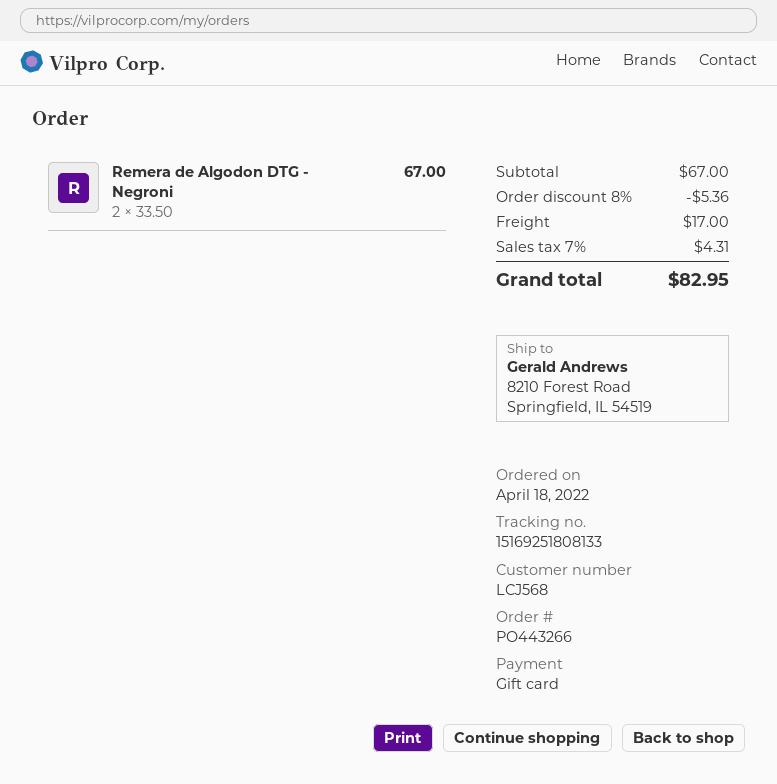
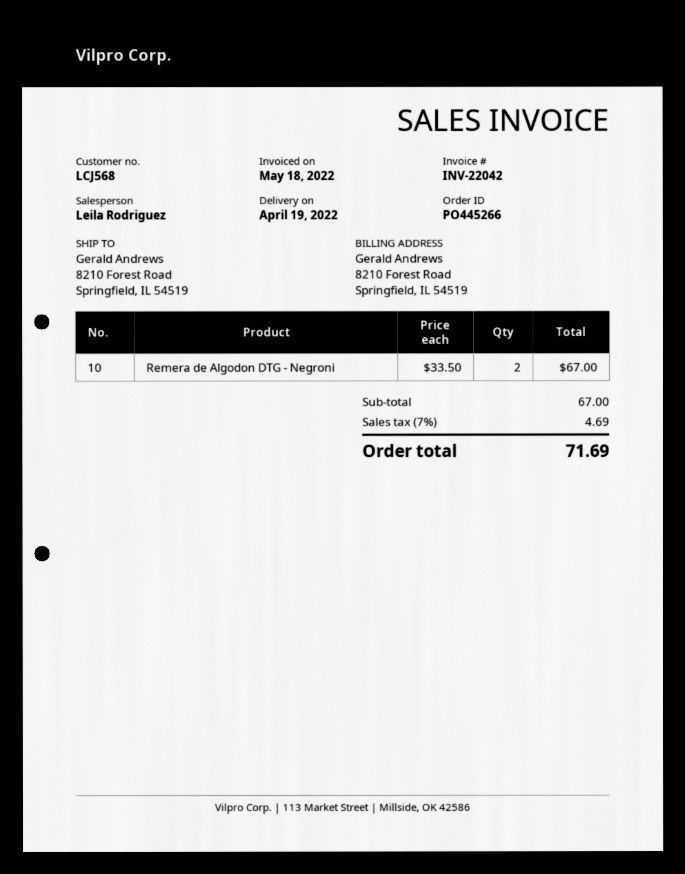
order number: PO443266 -> PO445266
discount: 8% = 5.36 -> none
shipping: 17.00 -> none
tax: 7% = 4.31 -> 7% = 4.69
total: 82.95 -> 71.69

